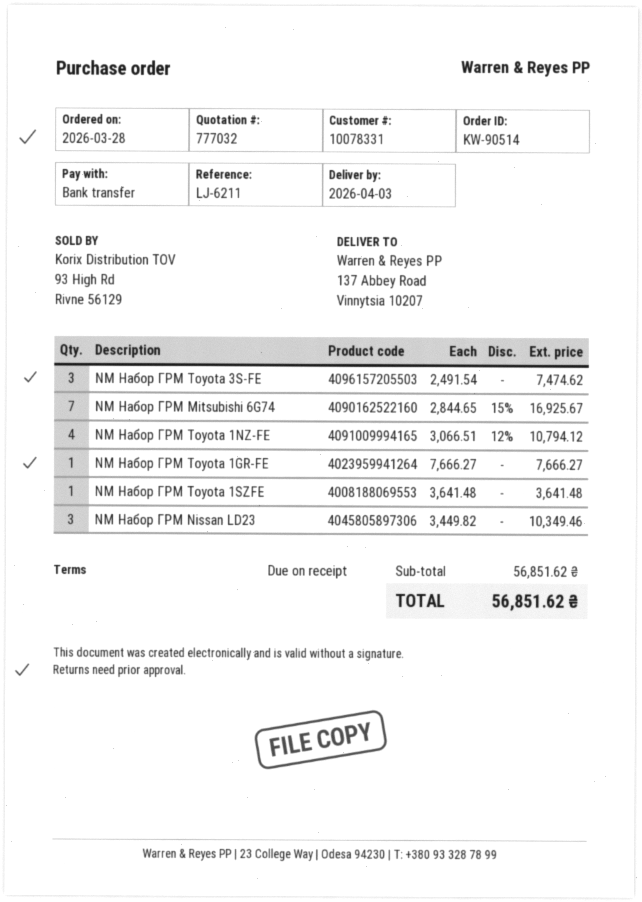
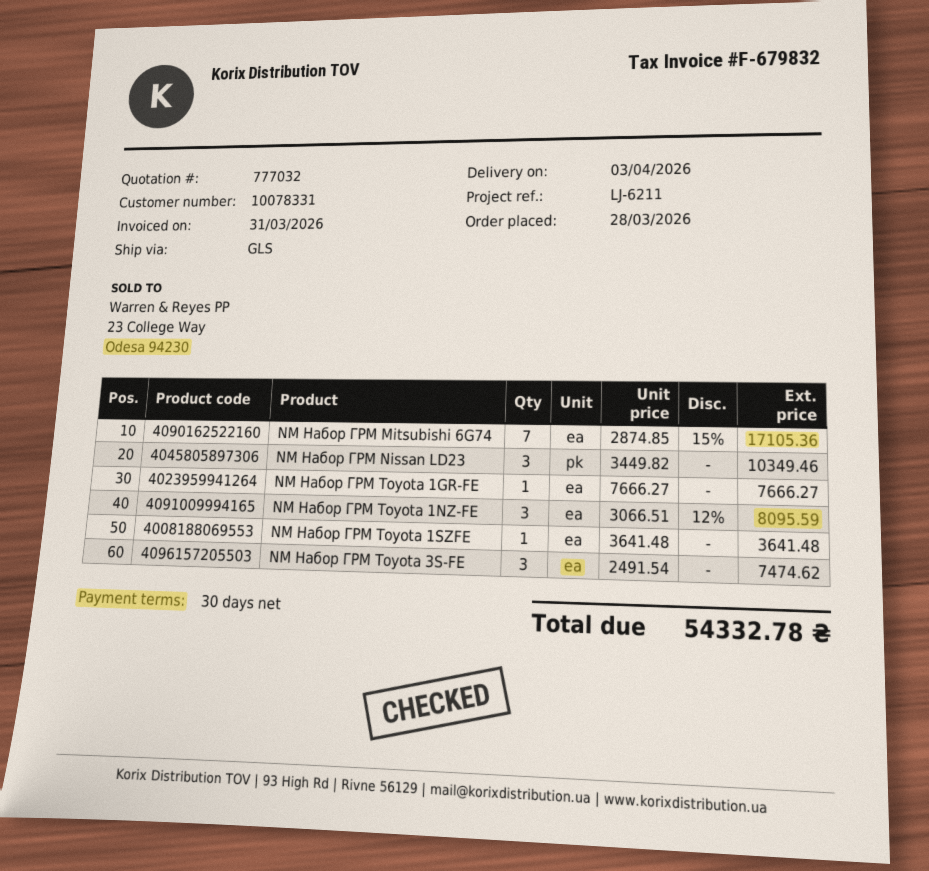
payment terms: on receipt -> 30 days
NM Набор ГРМ Mitsubishi 6G74: 7 x 2844.65 - 15% = 16925.67 -> 7 x 2874.85 - 15% = 17105.36
NM Набор ГРМ Toyota 1NZ-FE: 4 x 3066.51 - 12% = 10794.12 -> 3 x 3066.51 - 12% = 8095.59
total: 56851.62 -> 54332.78

